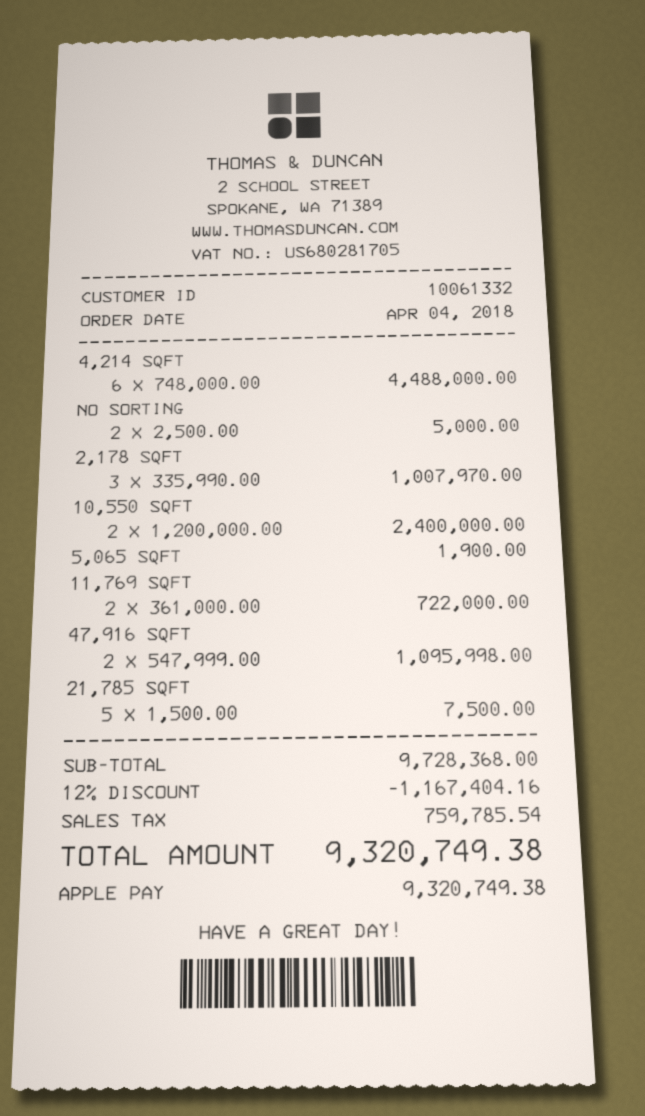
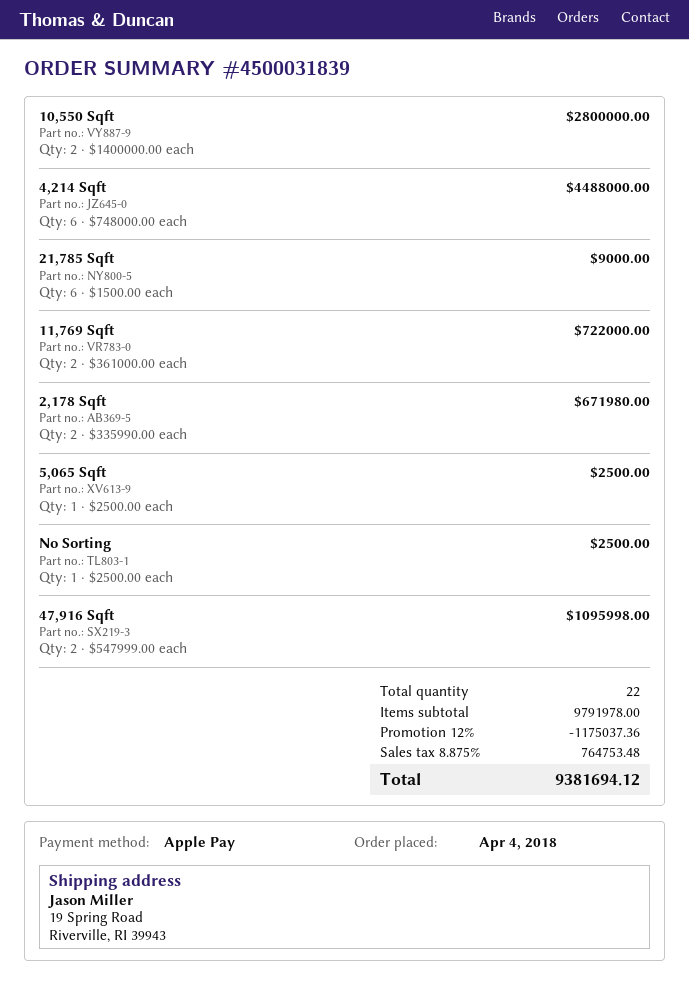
NO SORTING: 2 x 2500.00 = 5000.00 -> 1 x 2500.00 = 2500.00
2,178 SQFT: 3 x 335990.00 = 1007970.00 -> 2 x 335990.00 = 671980.00
10,550 SQFT: 2 x 1200000.00 = 2400000.00 -> 2 x 1400000.00 = 2800000.00
5,065 SQFT: 1 x 1900.00 = 1900.00 -> 1 x 2500.00 = 2500.00
21,785 SQFT: 5 x 1500.00 = 7500.00 -> 6 x 1500.00 = 9000.00
subtotal: 9728368.00 -> 9791978.00
discount: 12% = 1167404.16 -> 12% = 1175037.36
tax: 759785.54 -> 764753.48
total: 9320749.38 -> 9381694.12

